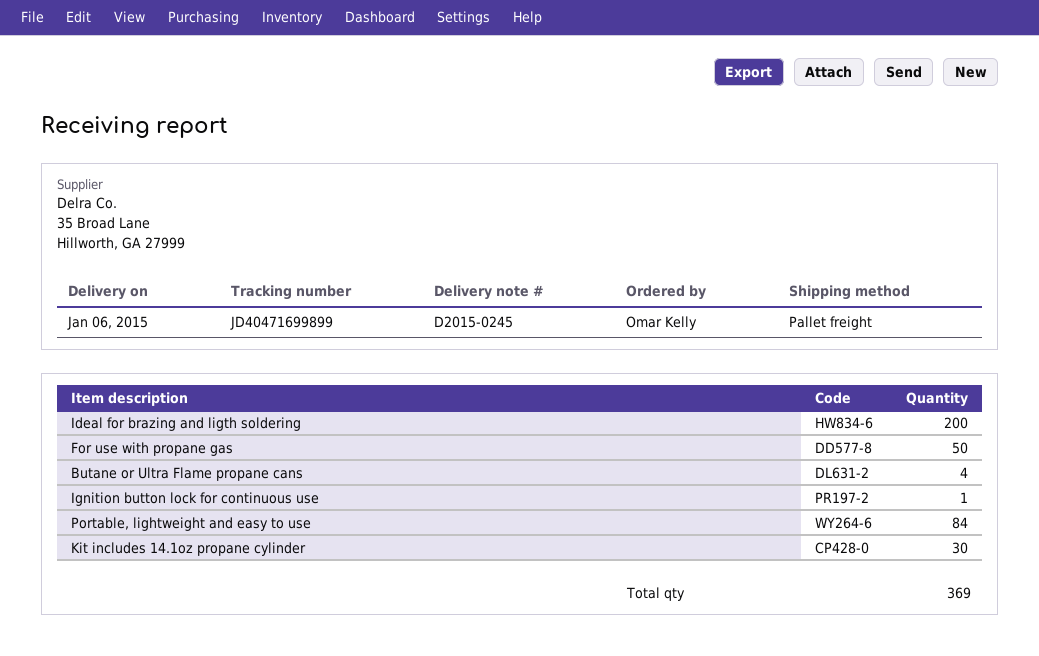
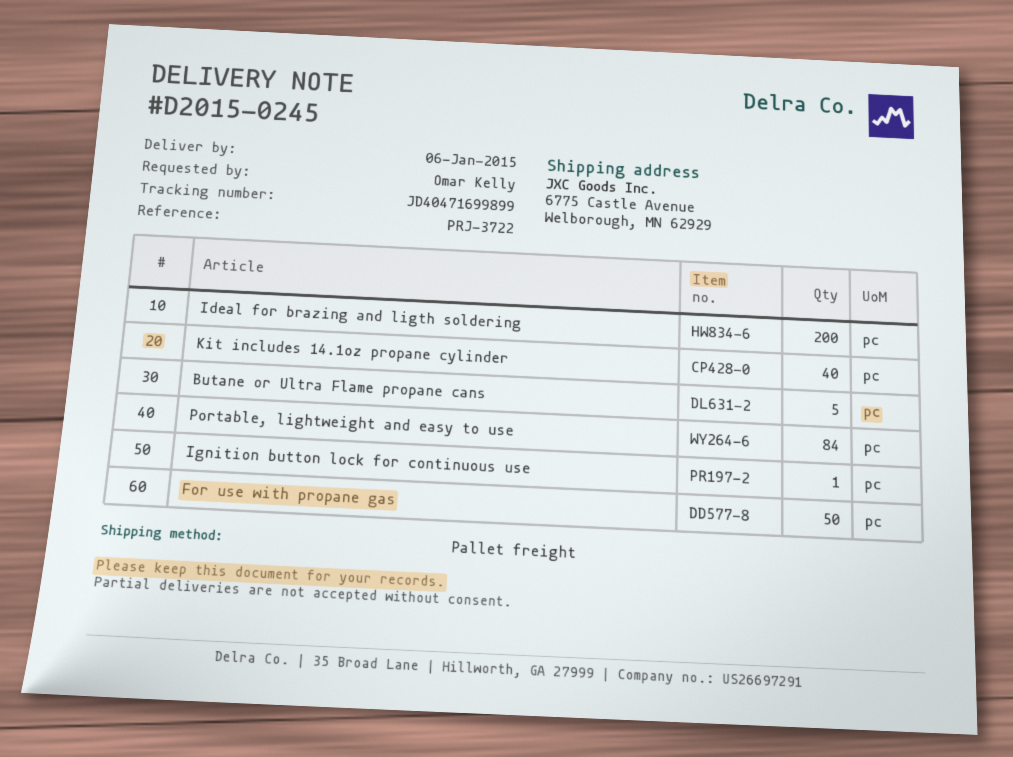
Butane or Ultra Flame propane cans: 4 -> 5
Kit includes 14.1oz propane cylinder: 30 -> 40

